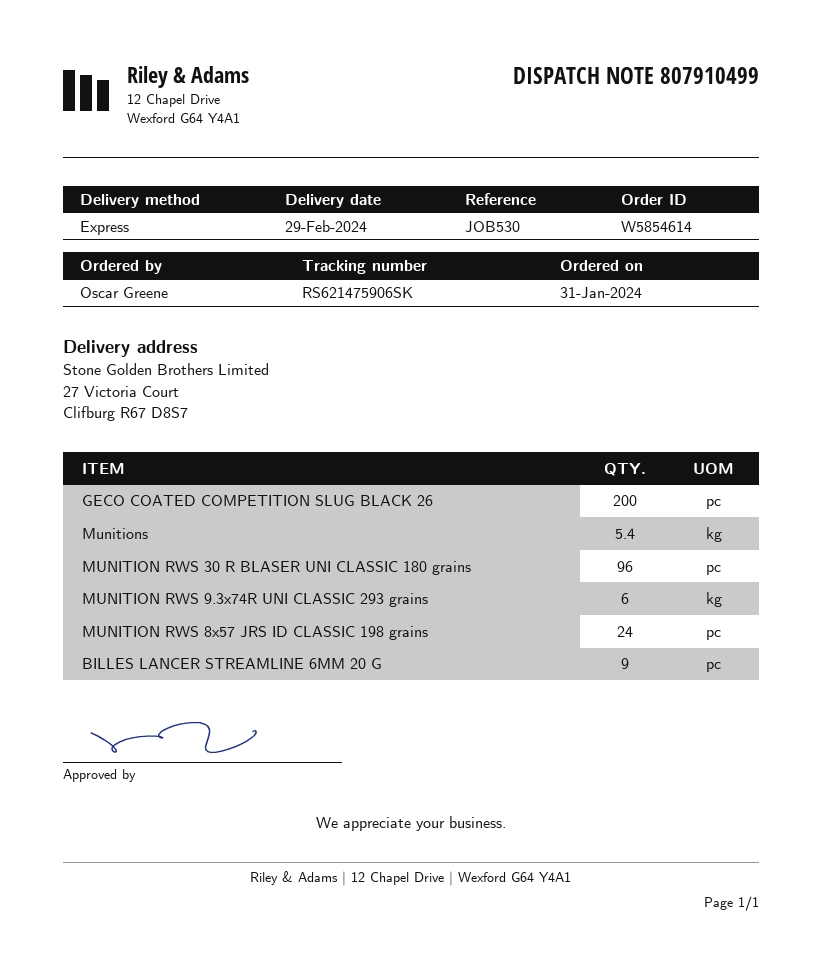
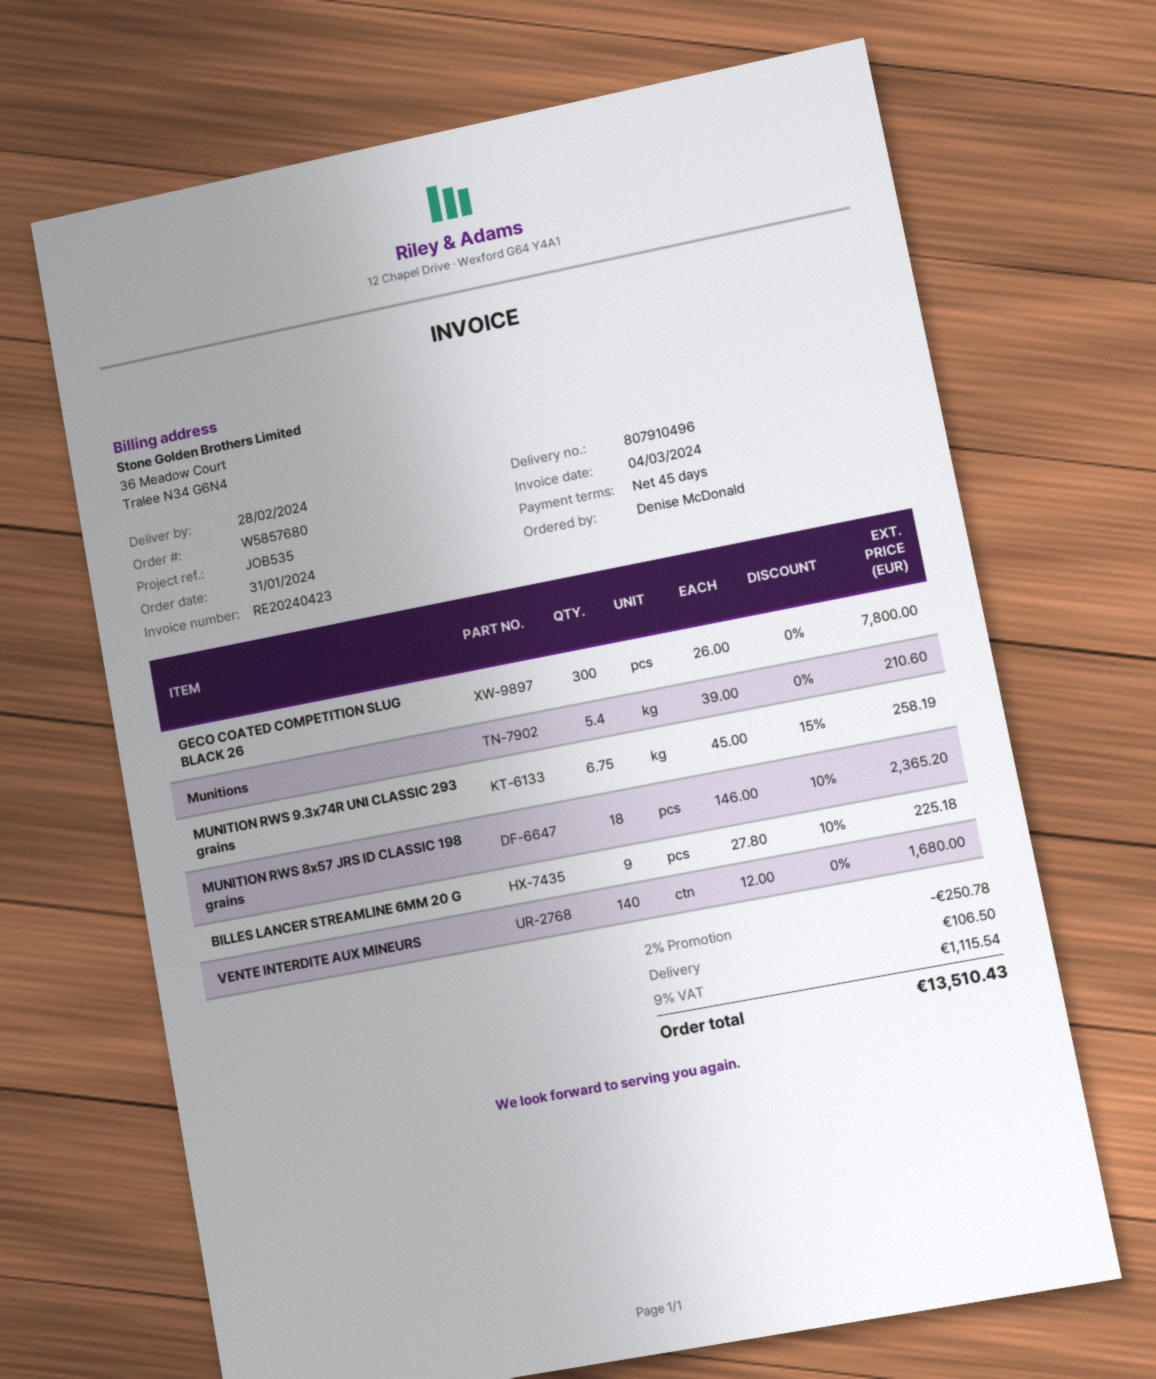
order number: W5854614 -> W5857680
delivery note number: 807910499 -> 807910496
delivery date: 2024-02-29 -> 2024-02-28
reference: JOB530 -> JOB535
ordered by: Oscar Greene -> Denise McDonald
GECO COATED COMPETITION SLUG BLACK 26: 200 -> 300
MUNITION RWS 30 R BLASER UNI CLASSIC 180 grains: 96 -> none
MUNITION RWS 9.3x74R UNI CLASSIC 293 grains: 6 -> 6.75
MUNITION RWS 8x57 JRS ID CLASSIC 198 grains: 24 -> 18
VENTE INTERDITE AUX MINEURS: none -> 140

